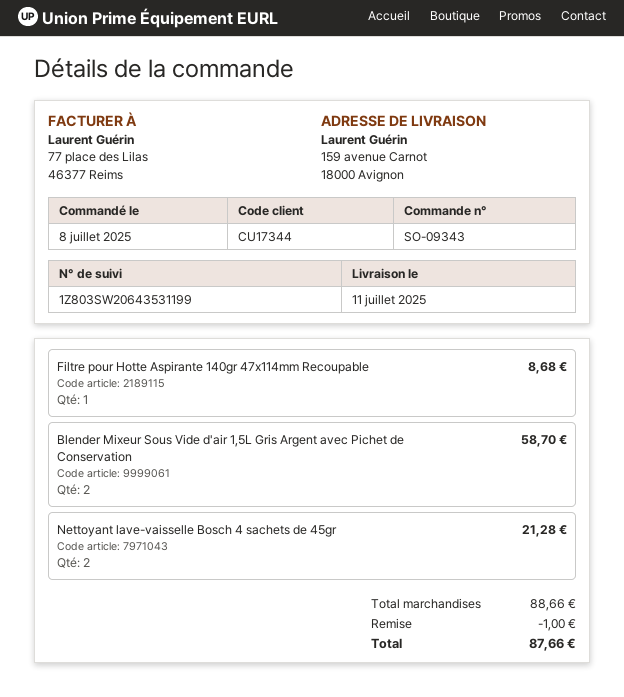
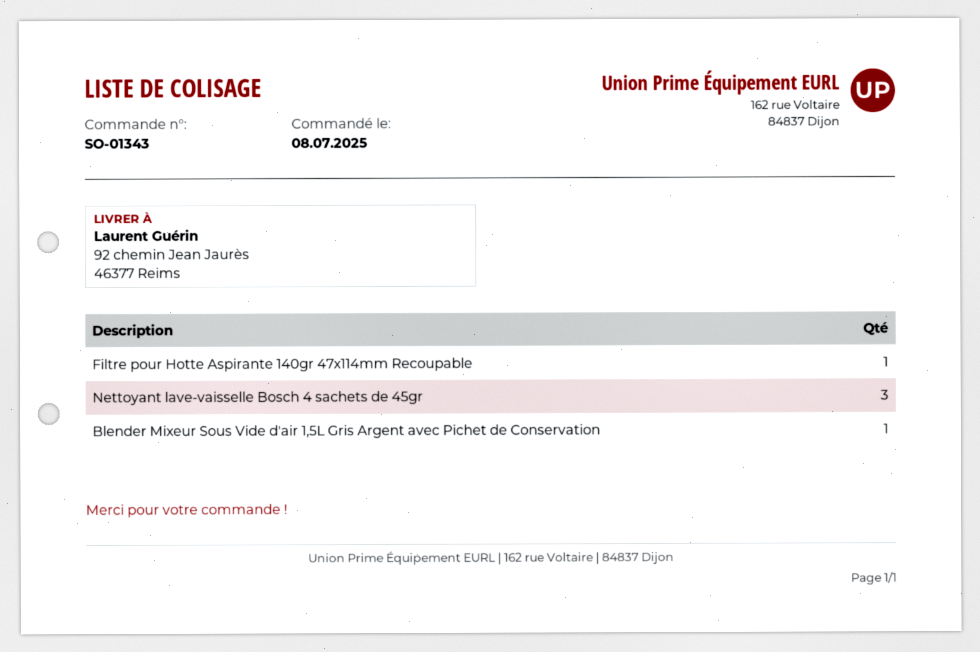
order number: SO-09343 -> SO-01343
ship to: 159 avenue Carnot, 18000 Avignon -> 92 chemin Jean Jaurès, 46377 Reims
Blender Mixeur Sous Vide d'air 1,5L Gris Argent avec Pichet de Conservation: 2 -> 1
Nettoyant lave-vaisselle Bosch 4 sachets de 45gr: 2 -> 3

